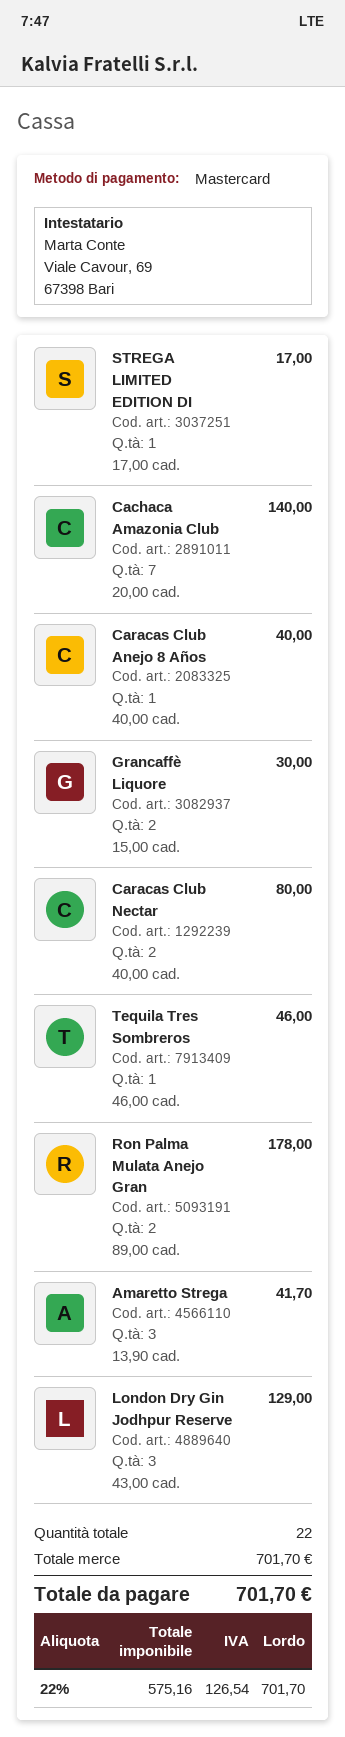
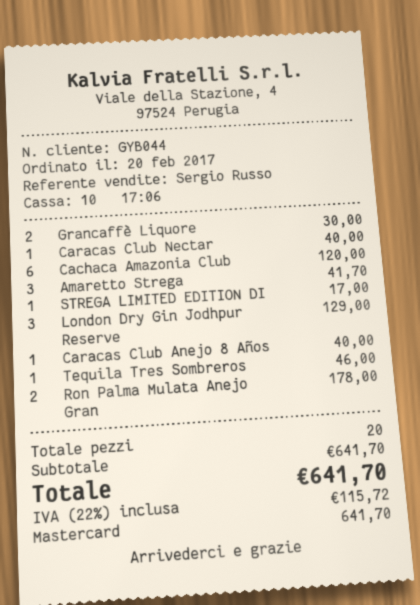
Cachaca Amazonia Club: 7 for 140.00 -> 6 for 120.00
Caracas Club Nectar: 2 for 80.00 -> 1 for 40.00
total quantity: 22 -> 20
subtotal: 701.70 -> 641.70
tax: 22% = 126.54 -> 22% = 115.72
total: 701.70 -> 641.70

